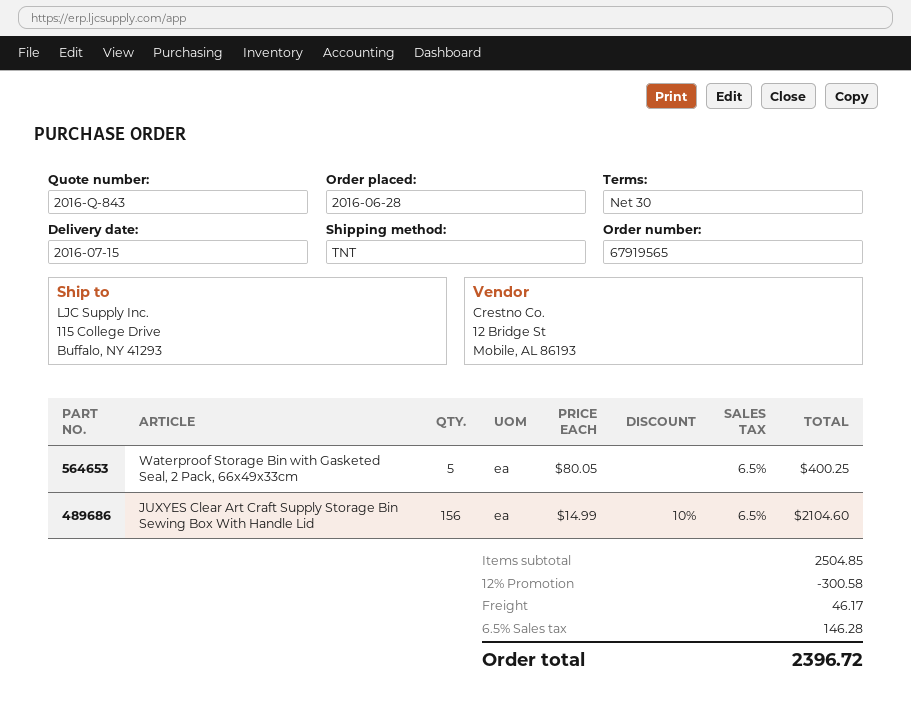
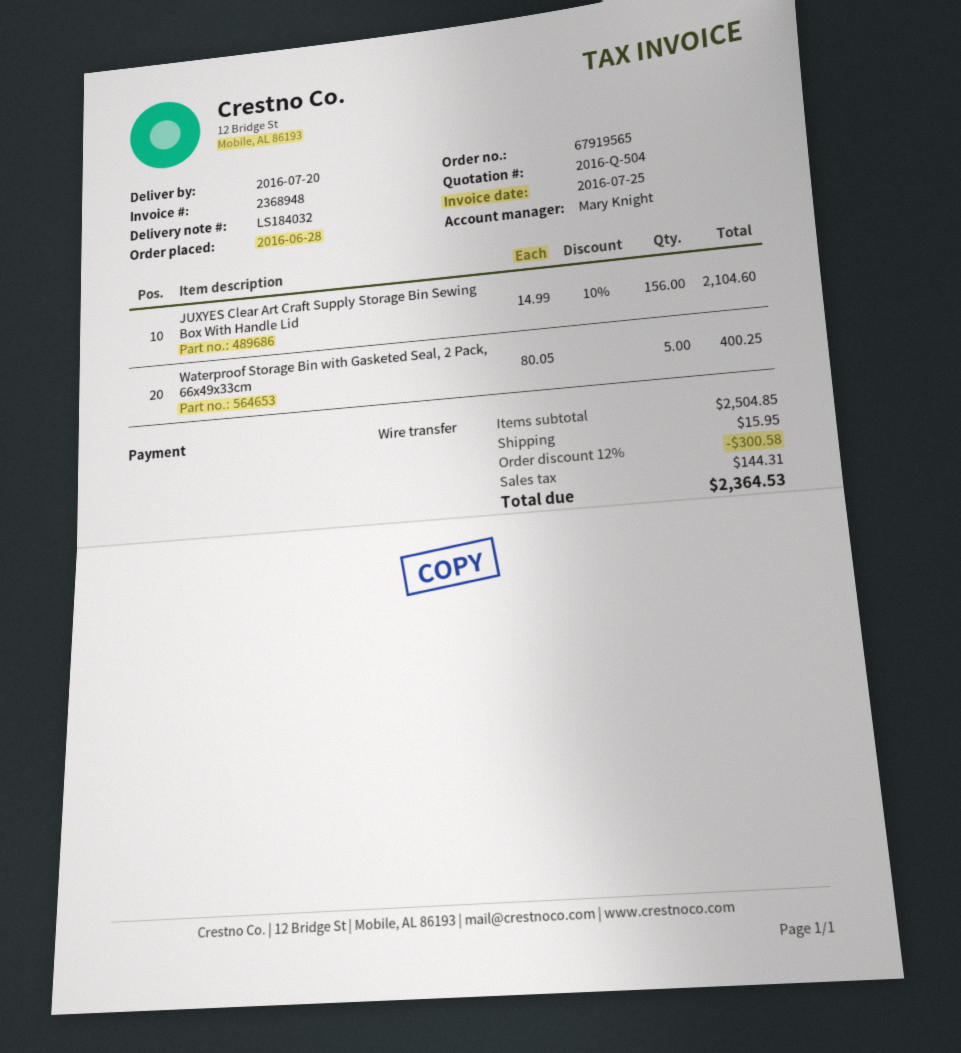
quote number: 2016-Q-843 -> 2016-Q-504
delivery date: 2016-07-15 -> 2016-07-20
shipping: 46.17 -> 15.95
tax: 146.28 -> 144.31
total: 2396.72 -> 2364.53

